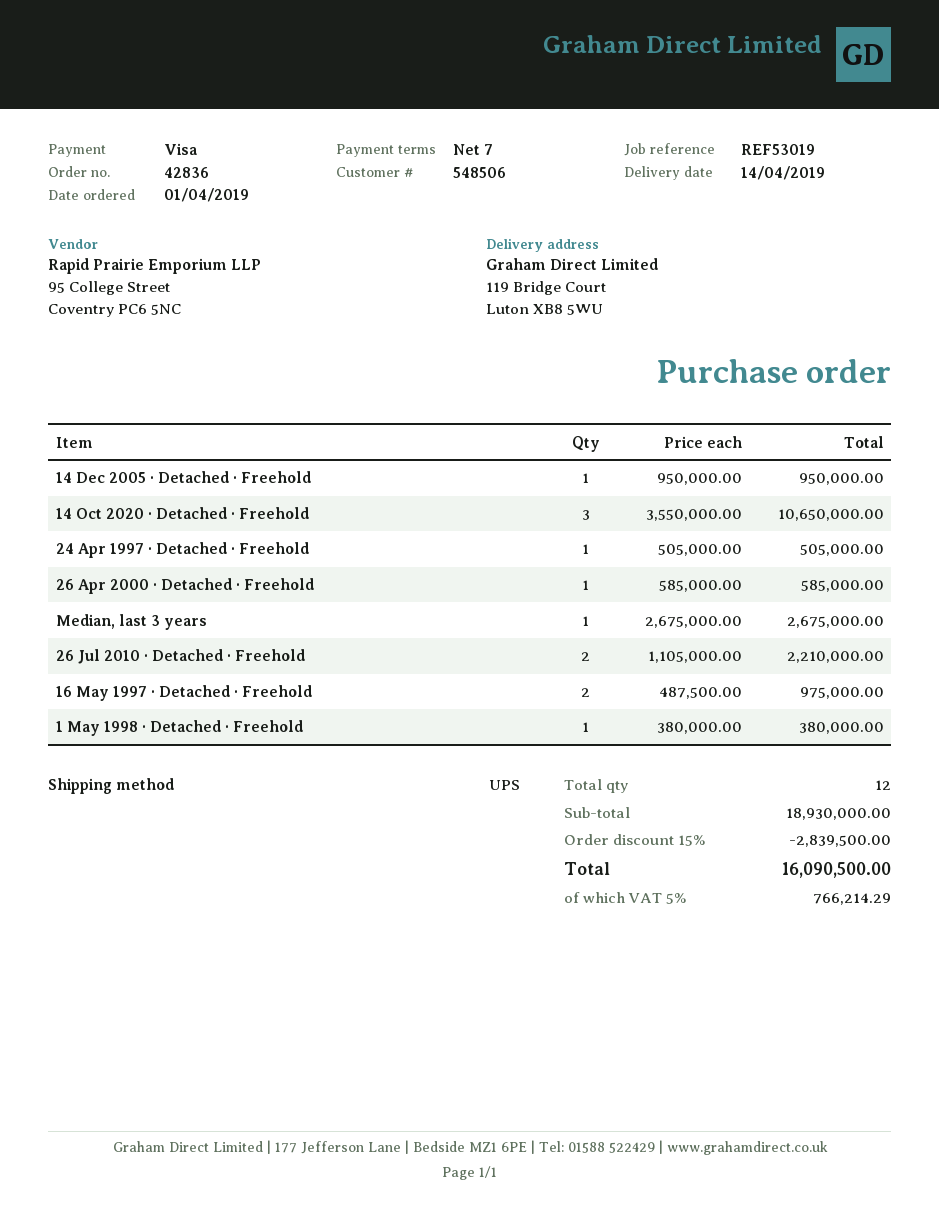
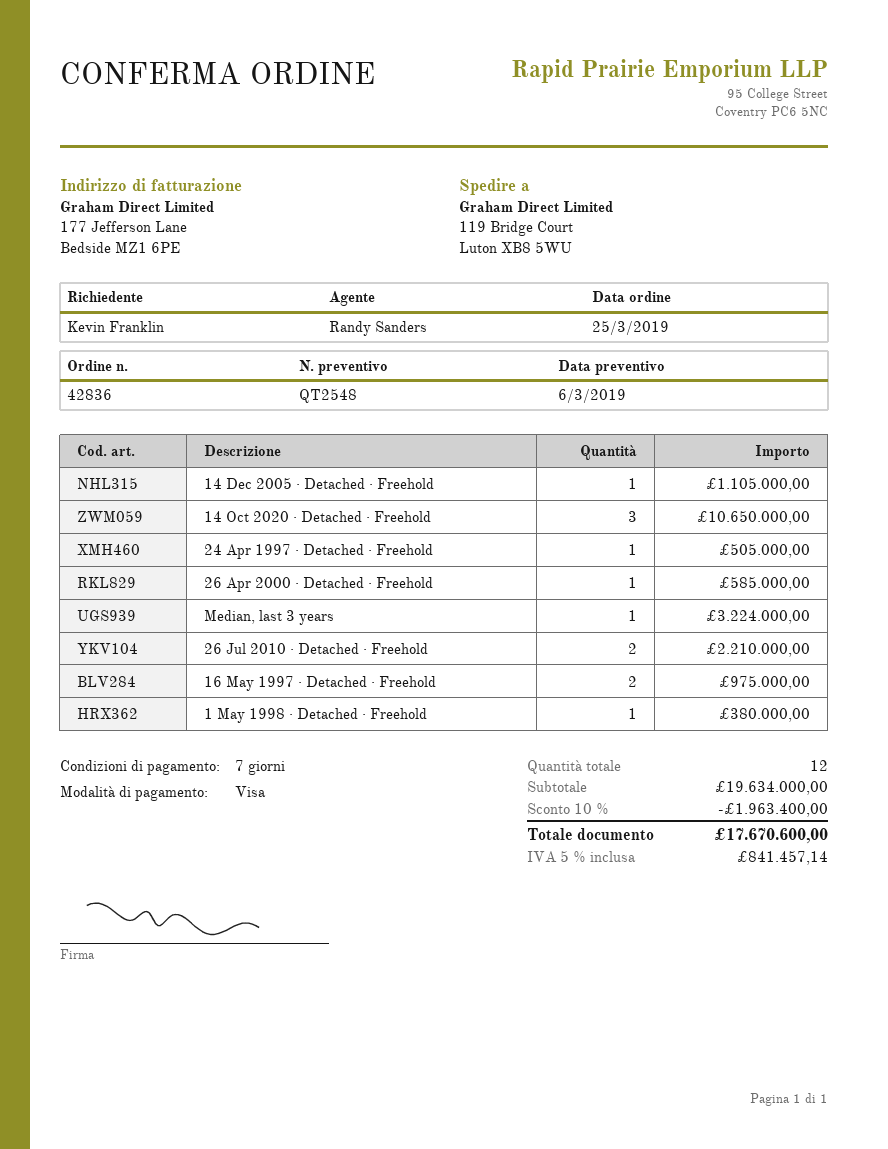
order date: 2019-04-01 -> 2019-03-25
14 Dec 2005 · Detached · Freehold: 1 for 950000.00 -> 1 for 1105000.00
Median, last 3 years: 1 for 2675000.00 -> 1 for 3224000.00
subtotal: 18930000.00 -> 19634000.00
discount: 15% = 2839500.00 -> 10% = 1963400.00
tax: 5% = 766214.29 -> 5% = 841457.14
total: 16090500.00 -> 17670600.00

